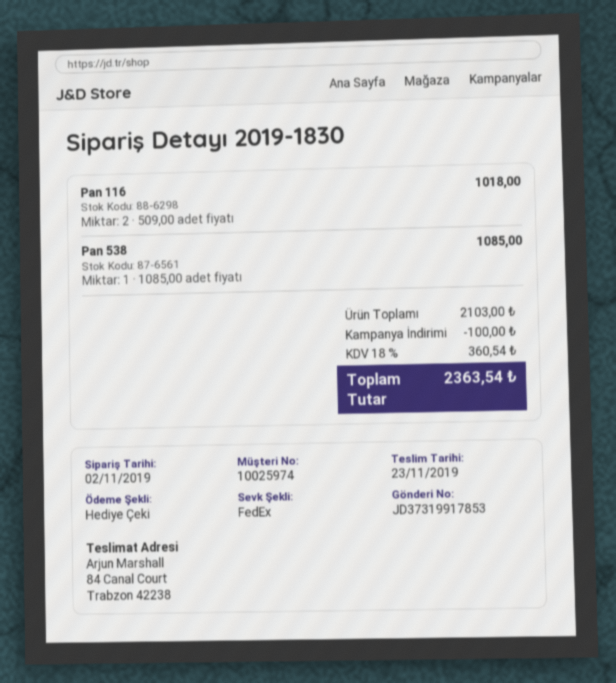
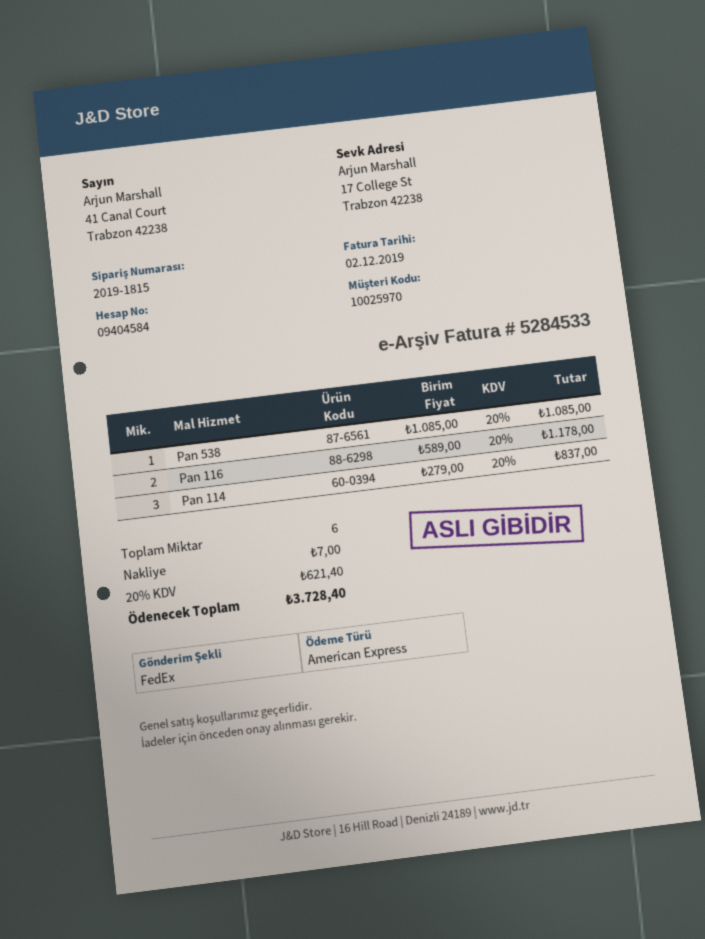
order number: 2019-1830 -> 2019-1815
customer number: 10025974 -> 10025970
payment method: gift card -> American Express
ship to: 84 Canal Court, Trabzon 42238 -> 17 College St, Trabzon 42238
Pan 116: 2 x 509.00 = 1018.00 -> 2 x 589.00 = 1178.00
Pan 114: none -> 3 x 279.00 = 837.00
discount: 100.00 -> none
shipping: none -> 7.00
tax: 18% = 360.54 -> 20% = 621.40
total: 2363.54 -> 3728.40

